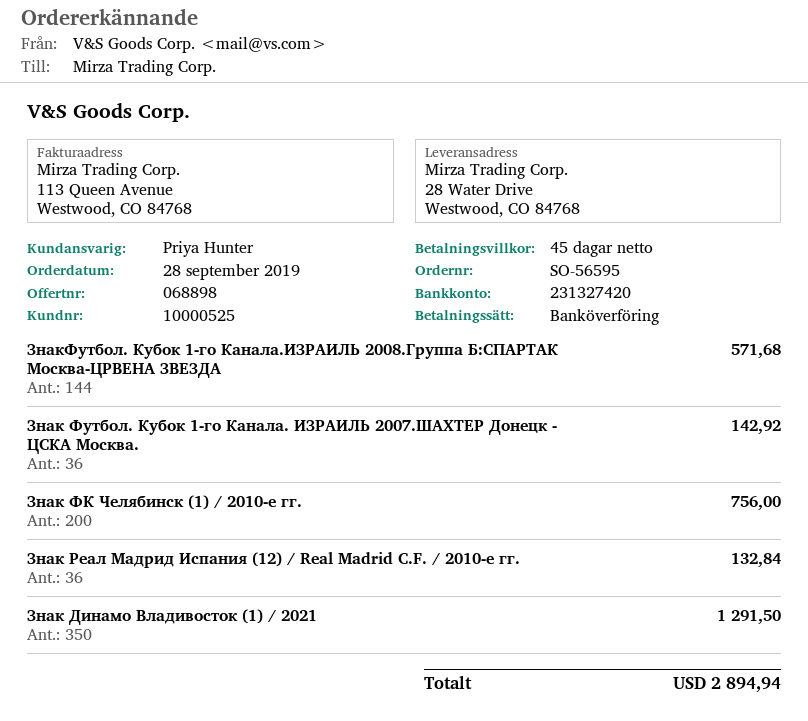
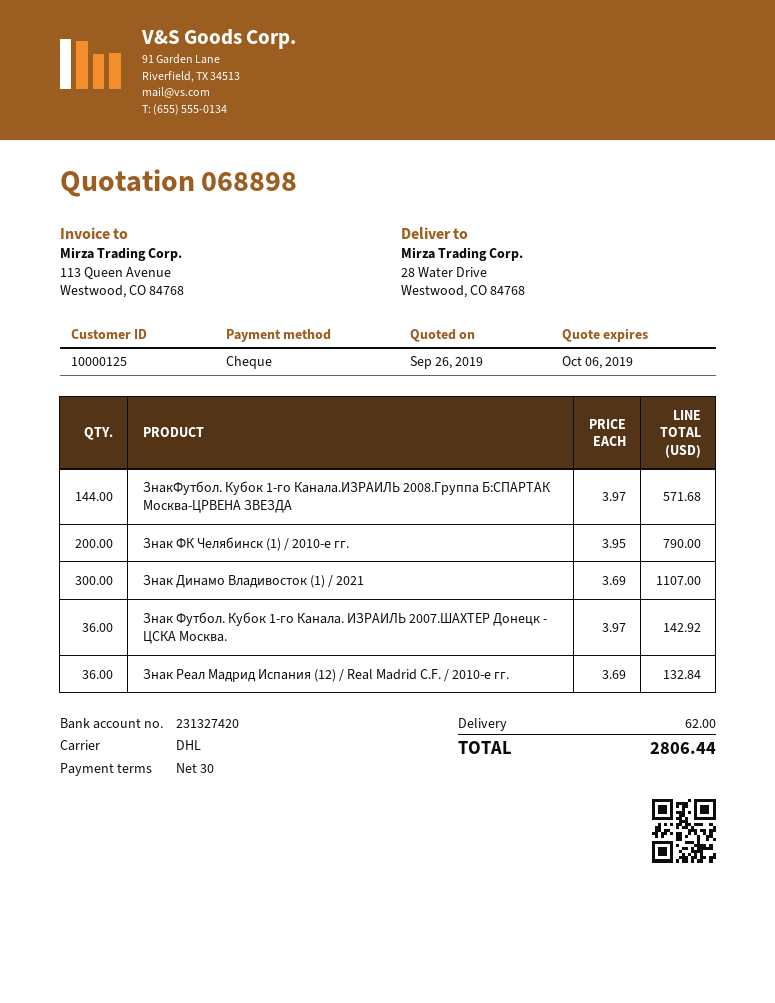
payment terms: 45 days -> 30 days
customer number: 10000525 -> 10000125
payment method: bank transfer -> cheque
Знак ФК Челябинск (1) / 2010-е гг.: 200 for 756.00 -> 200 for 790.00
Знак Динамо Владивосток (1) / 2021: 350 for 1291.50 -> 300 for 1107.00
shipping: none -> 62.00
total: 2894.94 -> 2806.44

